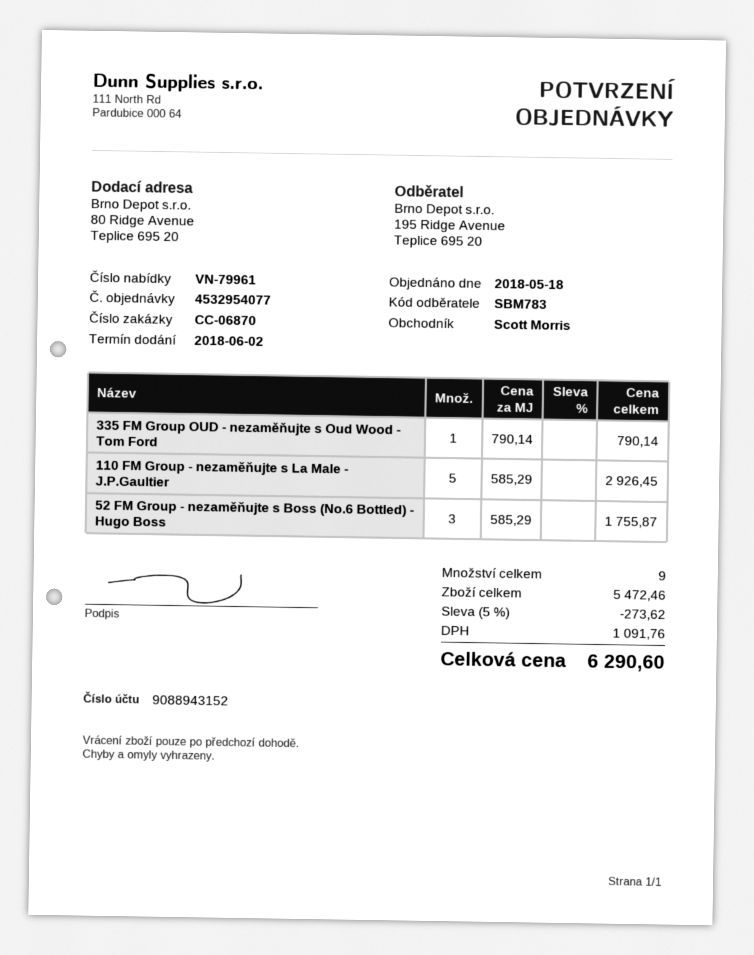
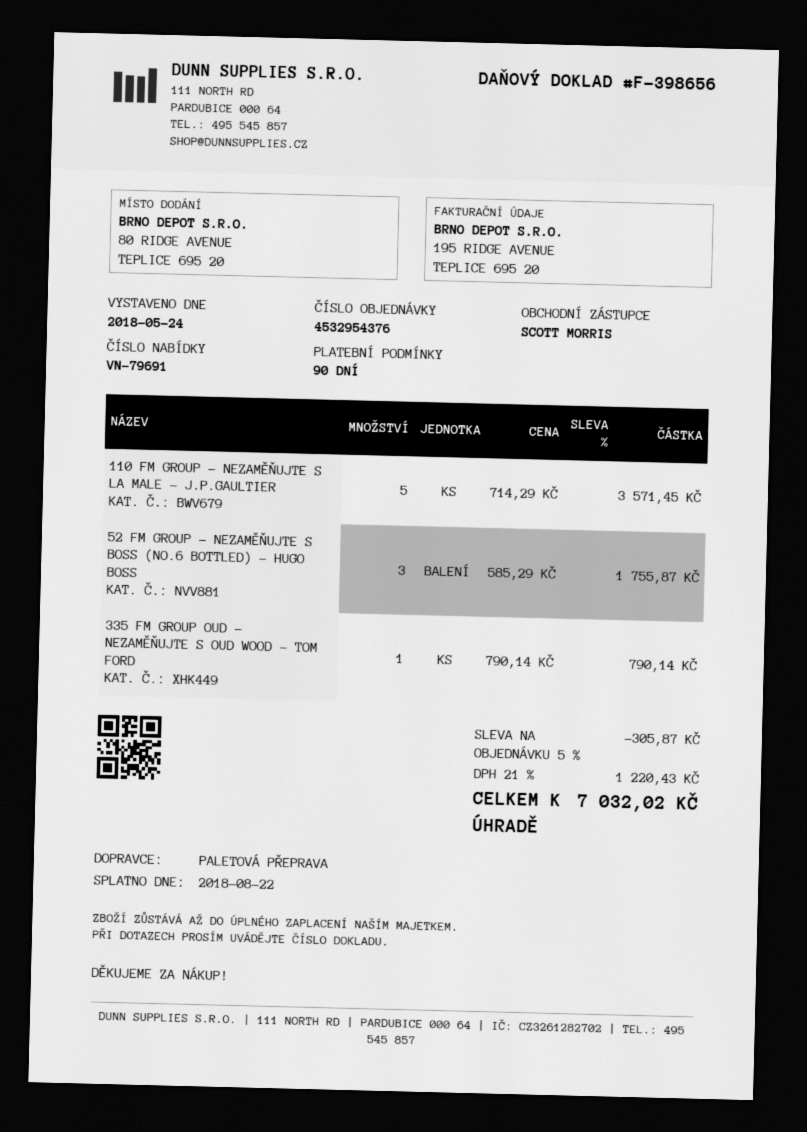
quote number: VN-79961 -> VN-79691
order number: 4532954077 -> 4532954376
110 FM Group - nezaměňujte s La Male - J.P.Gaultier: 5 x 585.29 = 2926.45 -> 5 x 714.29 = 3571.45
discount: 5% = 273.62 -> 5% = 305.87
tax: 1091.76 -> 1220.43
total: 6290.60 -> 7032.02

